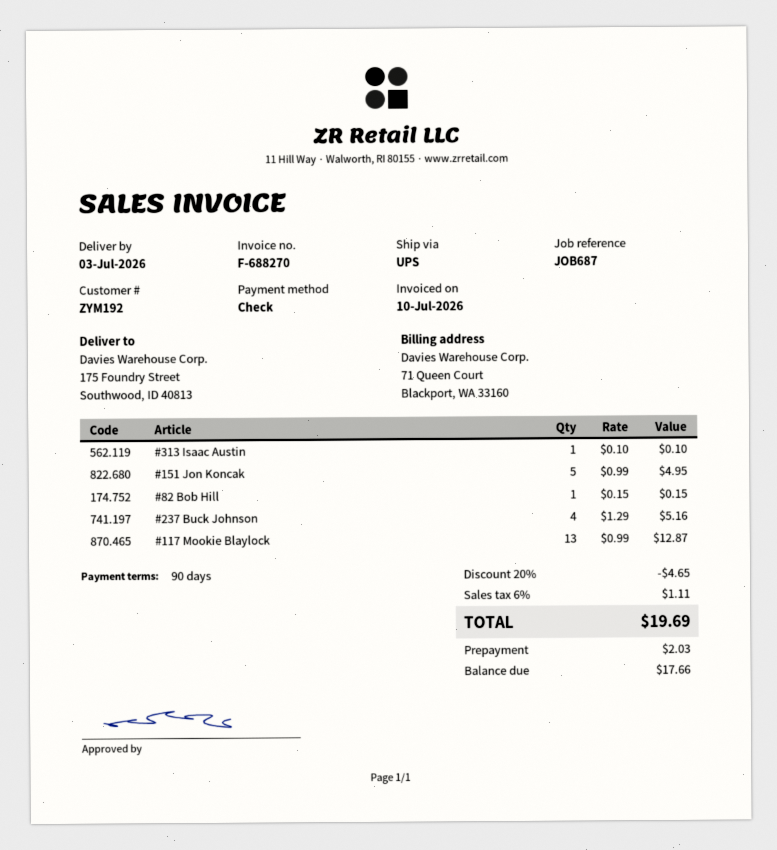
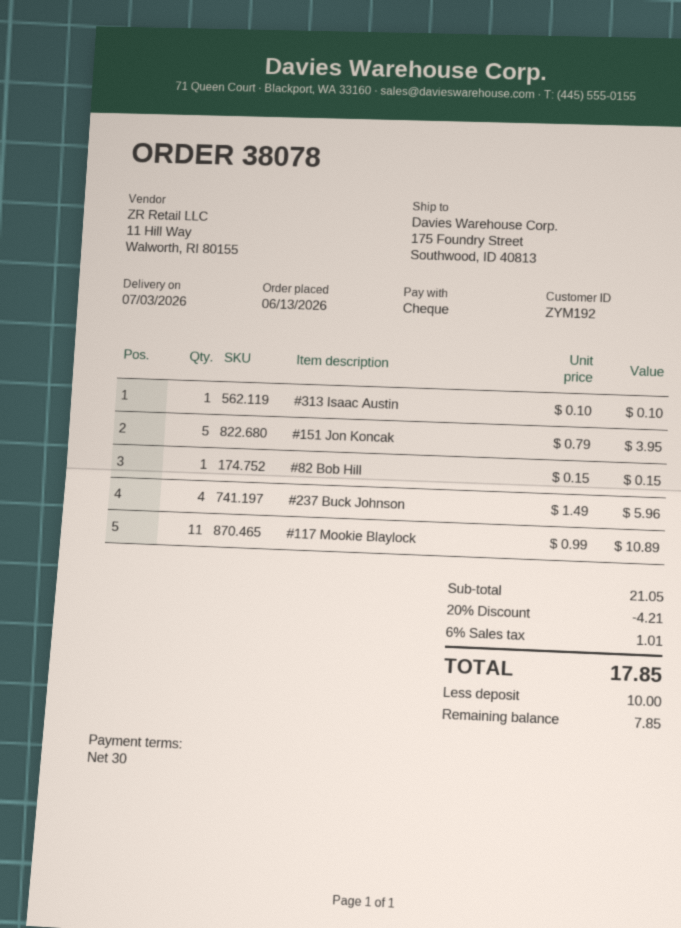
payment terms: 90 days -> 30 days
#151 Jon Koncak: 5 x 0.99 = 4.95 -> 5 x 0.79 = 3.95
#237 Buck Johnson: 4 x 1.29 = 5.16 -> 4 x 1.49 = 5.96
#117 Mookie Blaylock: 13 x 0.99 = 12.87 -> 11 x 0.99 = 10.89
discount: 20% = 4.65 -> 20% = 4.21
tax: 6% = 1.11 -> 6% = 1.01
total: 19.69 -> 17.85
deposit: 2.03 -> 10.00
balance: 17.66 -> 7.85

